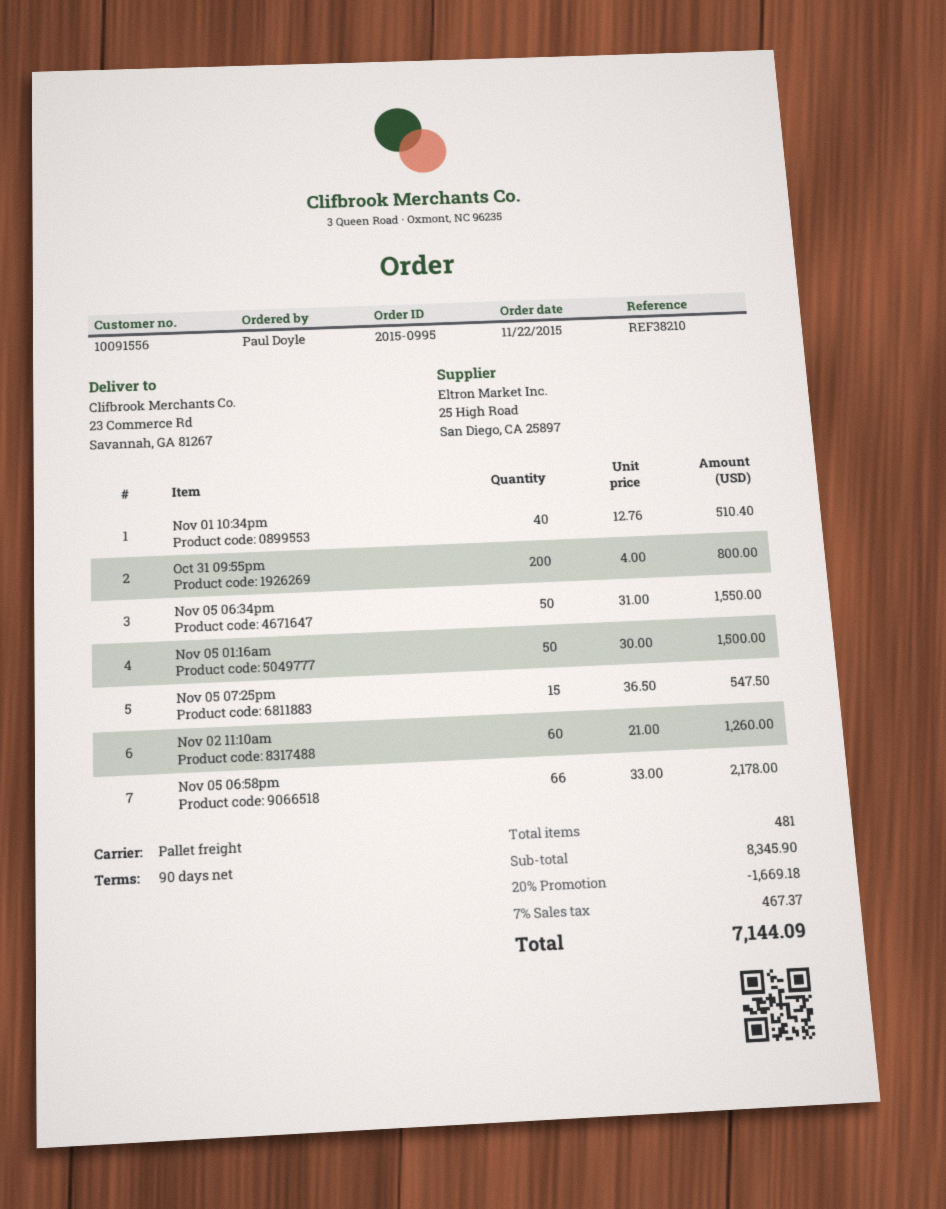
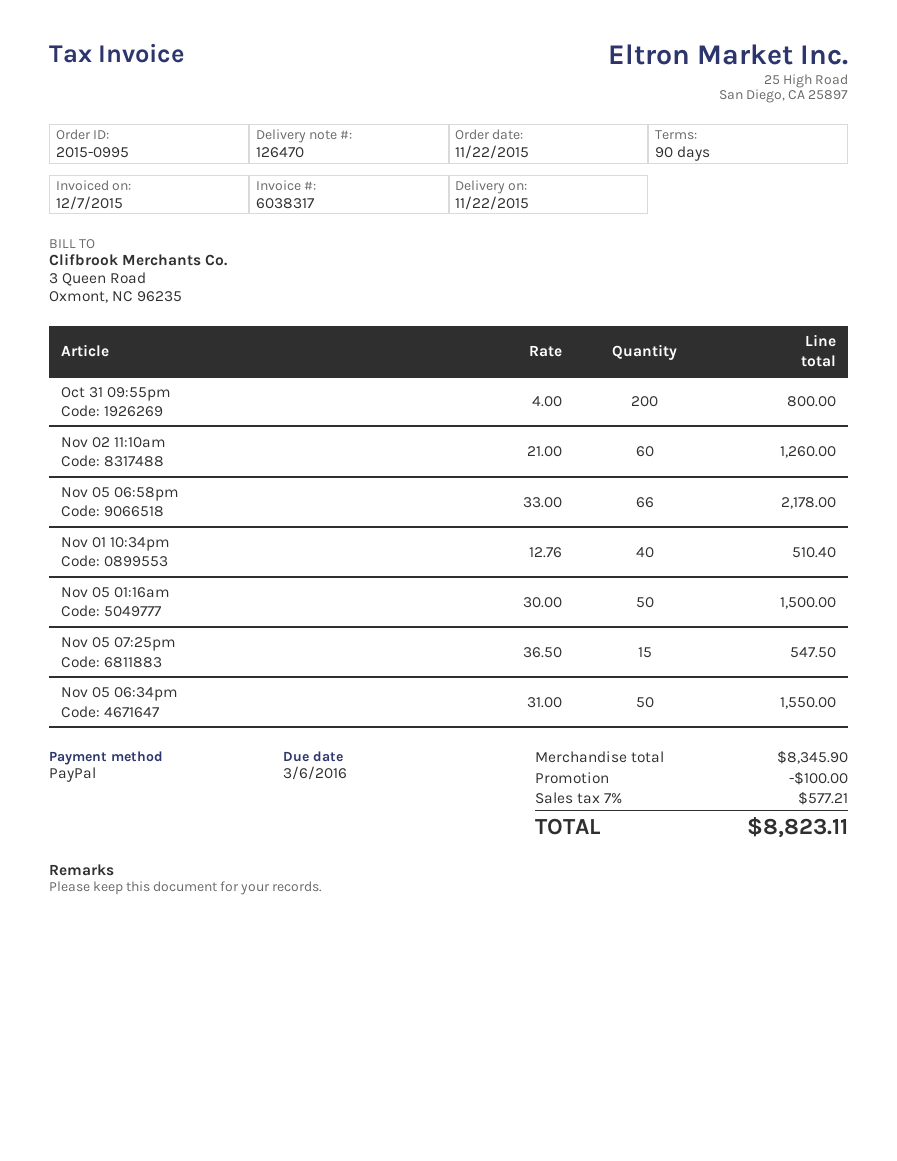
discount: 1669.18 -> 100.00
tax: 7% = 467.37 -> 7% = 577.21
total: 7144.09 -> 8823.11

